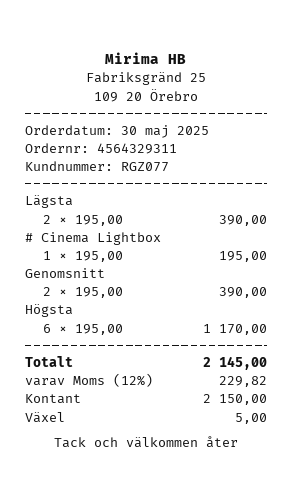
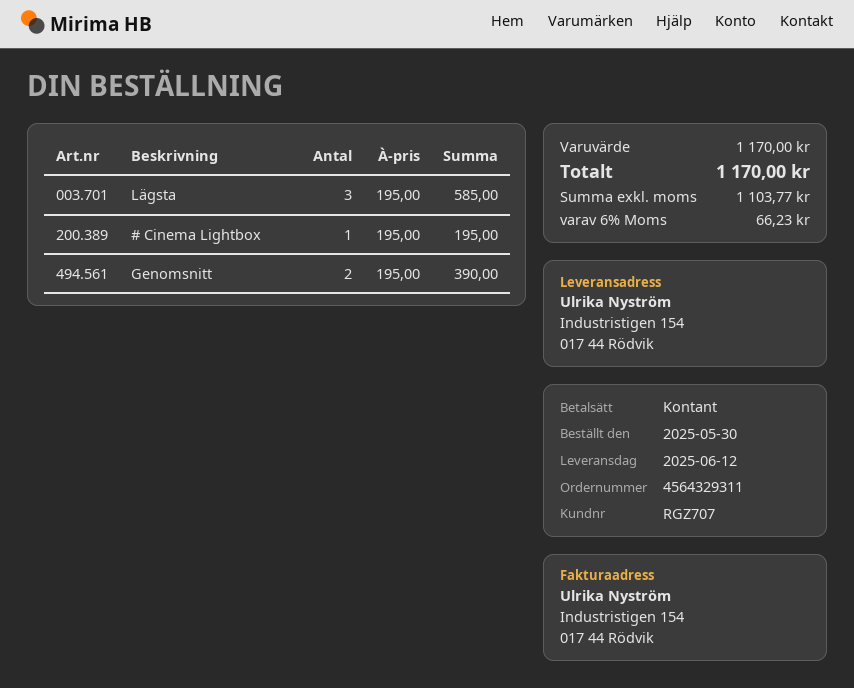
customer number: RGZ077 -> RGZ707
Lägsta: 2 x 195.00 = 390.00 -> 3 x 195.00 = 585.00
Högsta: 6 x 195.00 = 1170.00 -> none
tax: 12% = 229.82 -> 6% = 66.23
total: 2145.00 -> 1170.00

